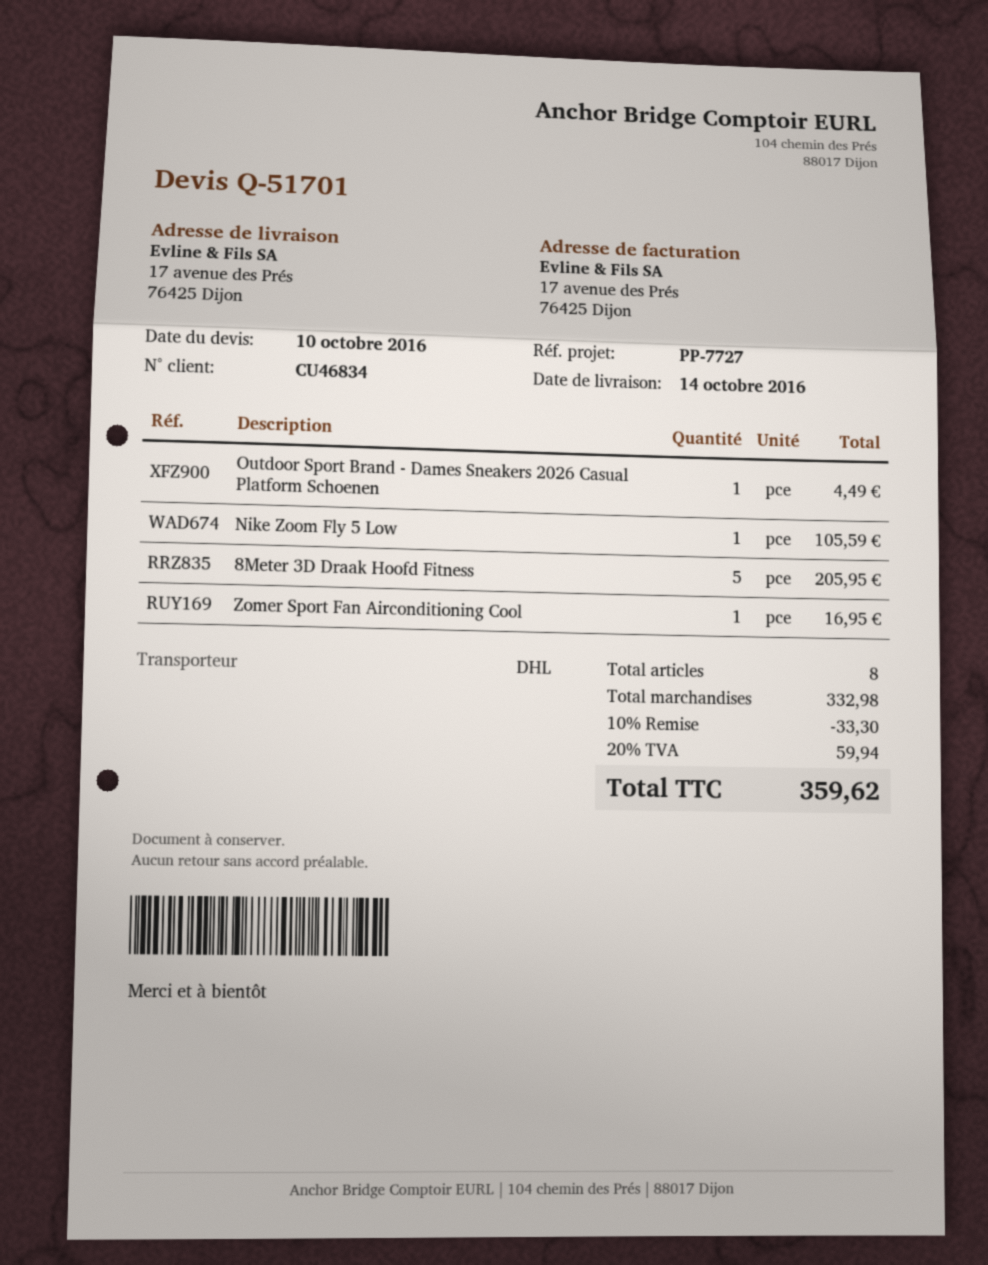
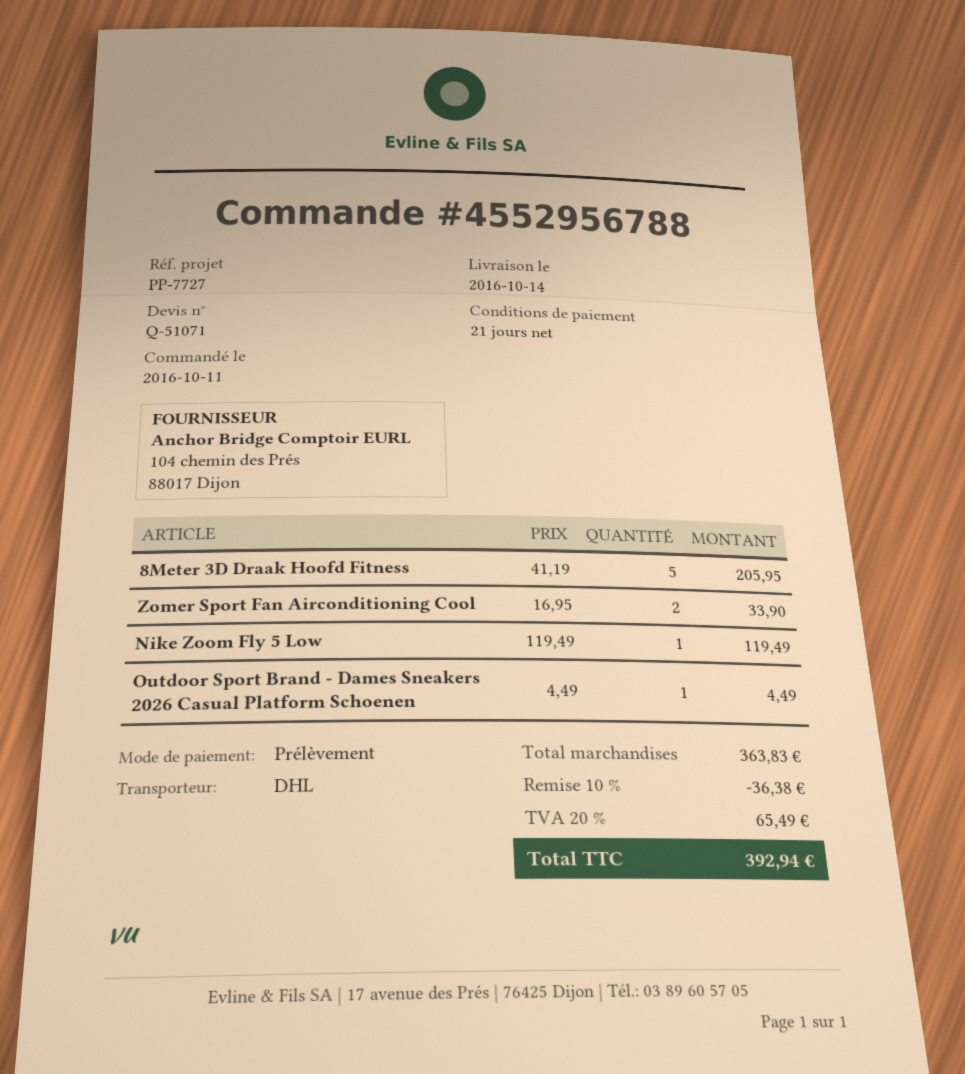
quote number: Q-51701 -> Q-51071
Nike Zoom Fly 5 Low: 1 for 105.59 -> 1 for 119.49
Zomer Sport Fan Airconditioning Cool: 1 for 16.95 -> 2 for 33.90
subtotal: 332.98 -> 363.83
discount: 10% = 33.30 -> 10% = 36.38
tax: 20% = 59.94 -> 20% = 65.49
total: 359.62 -> 392.94

